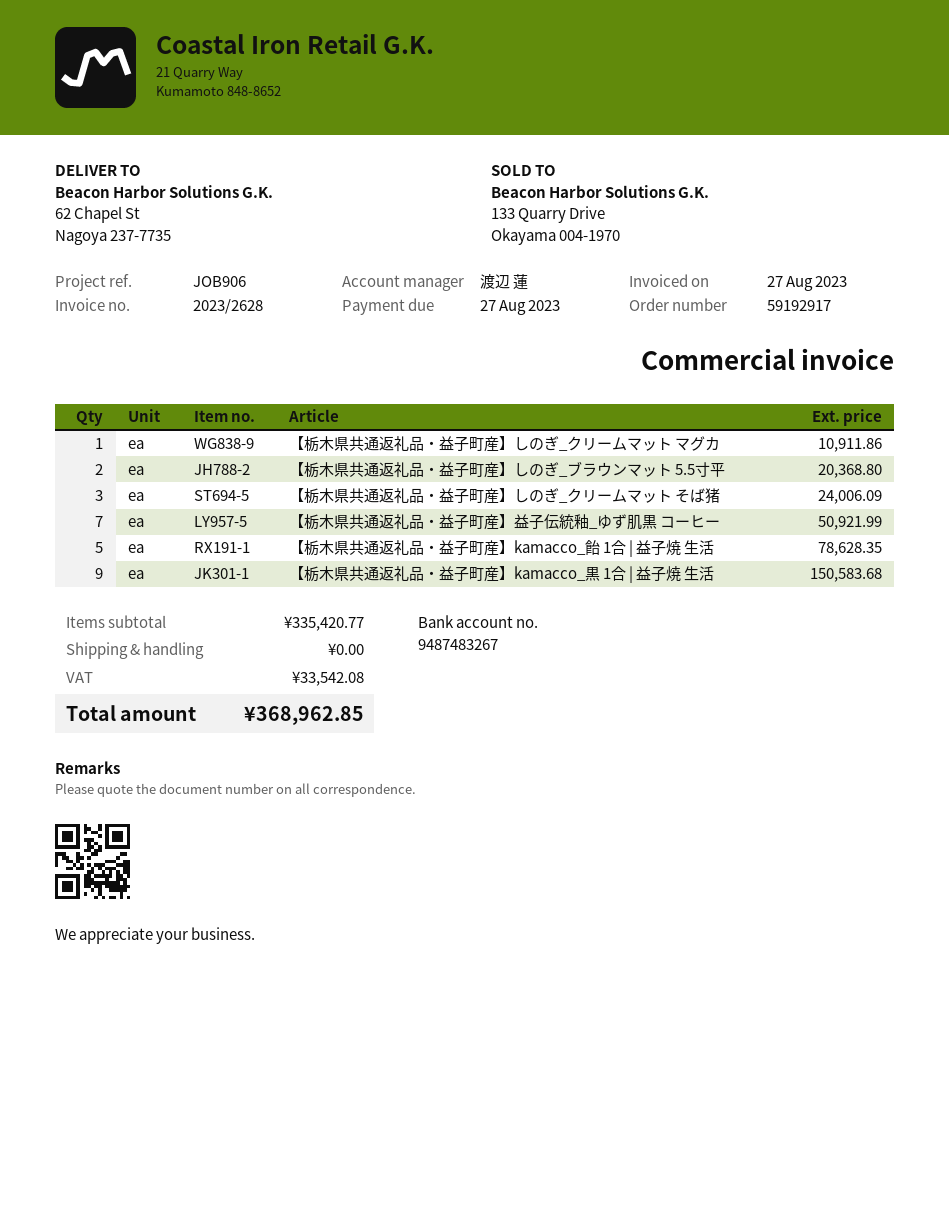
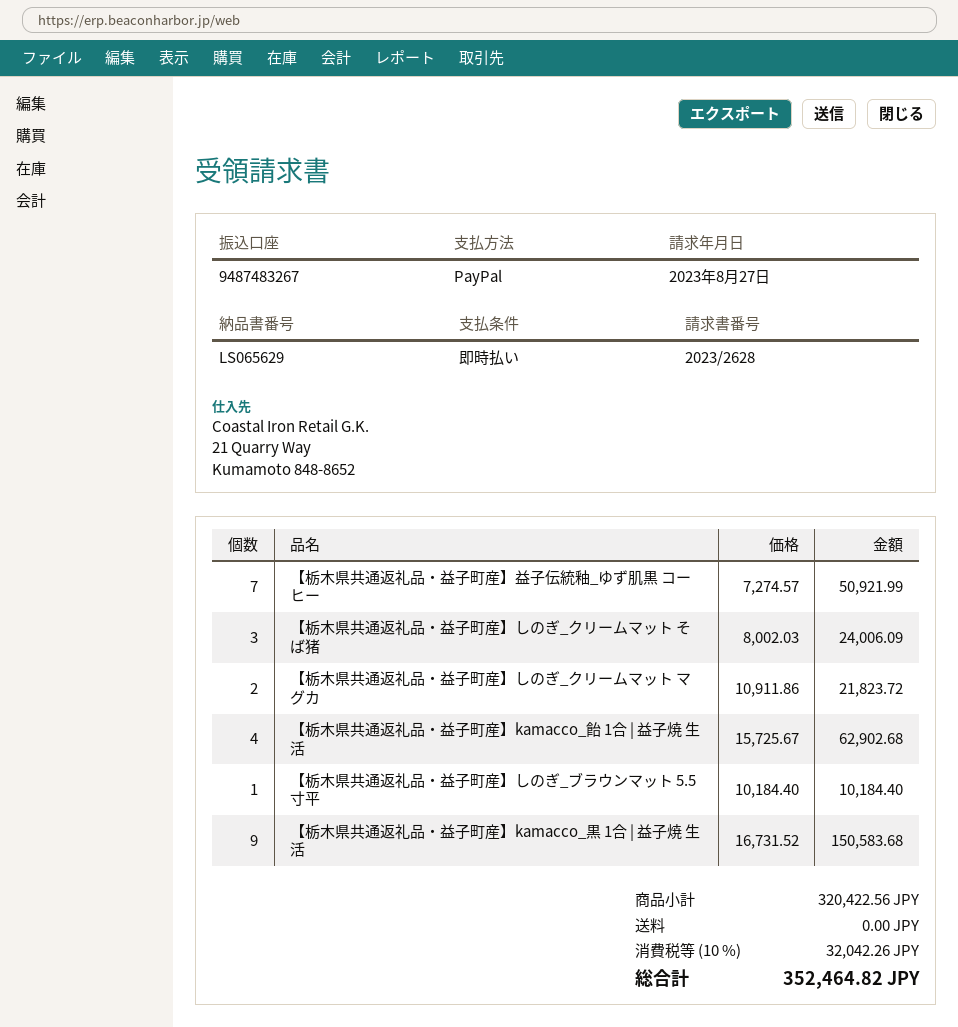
【栃木県共通返礼品・益子町産】しのぎ_クリームマット マグカ: 1 for 10911.86 -> 2 for 21823.72
【栃木県共通返礼品・益子町産】しのぎ_ブラウンマット 5.5寸平: 2 for 20368.80 -> 1 for 10184.40
【栃木県共通返礼品・益子町産】kamacco_飴 1合 | 益子焼 生活: 5 for 78628.35 -> 4 for 62902.68
subtotal: 335420.77 -> 320422.56
tax: 33542.08 -> 32042.26
total: 368962.85 -> 352464.82

